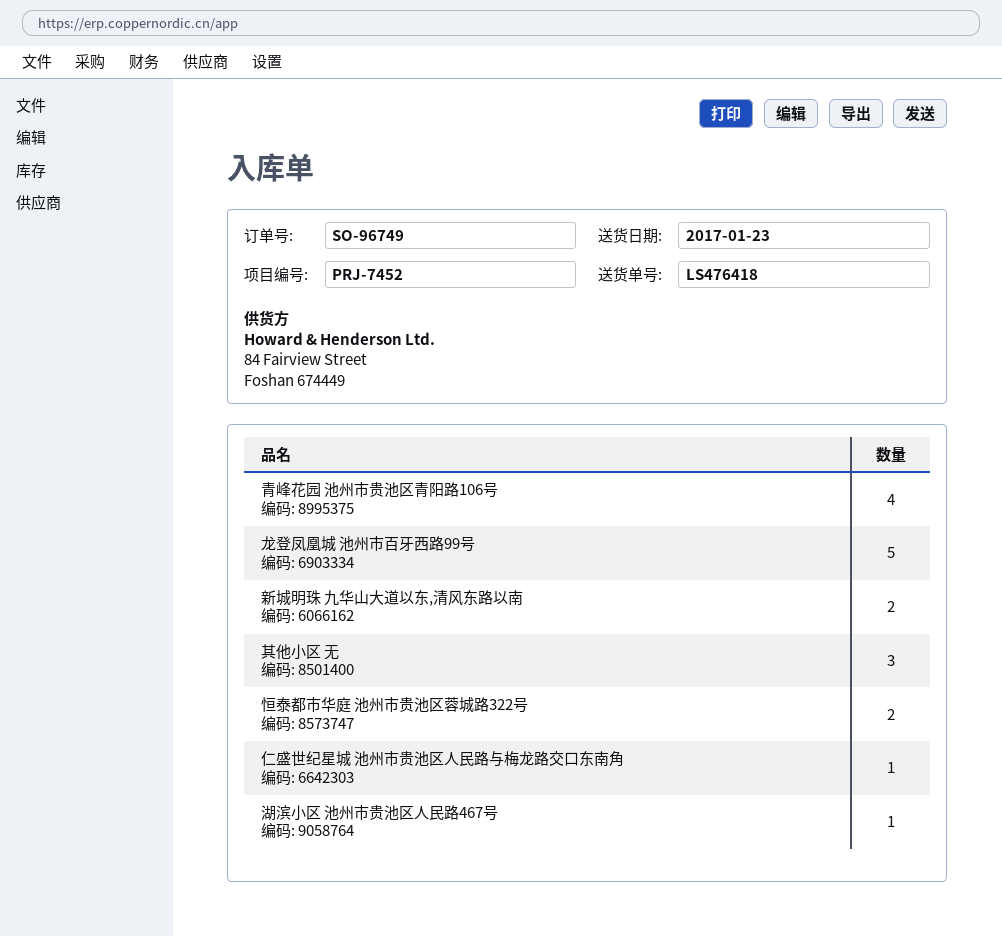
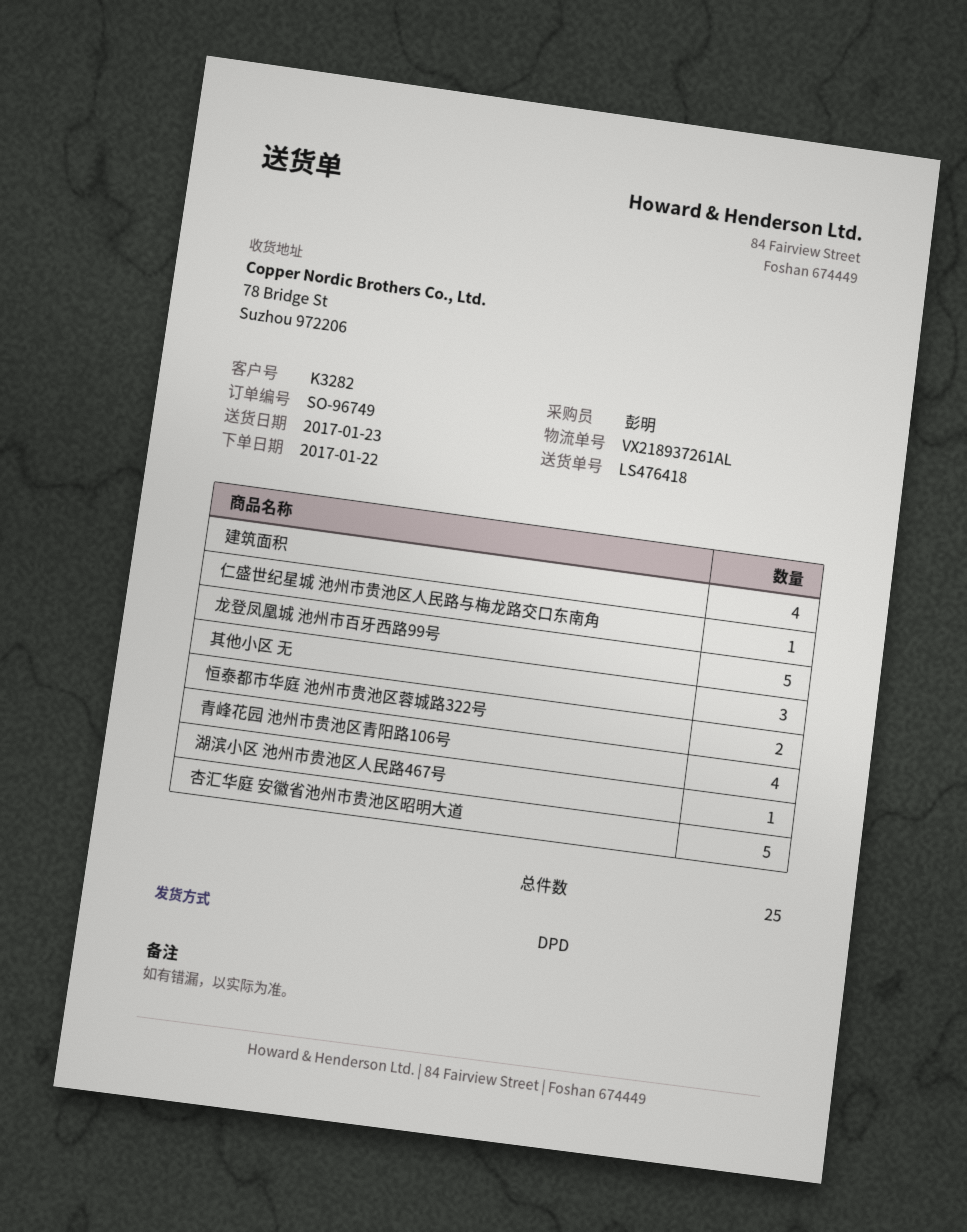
新城明珠 九华山大道以东,清风东路以南: 2 -> none
建筑面积: none -> 4
杏汇华庭 安徽省池州市贵池区昭明大道: none -> 5

